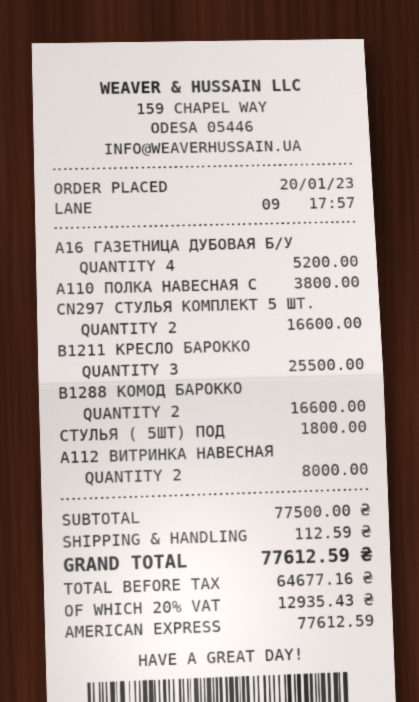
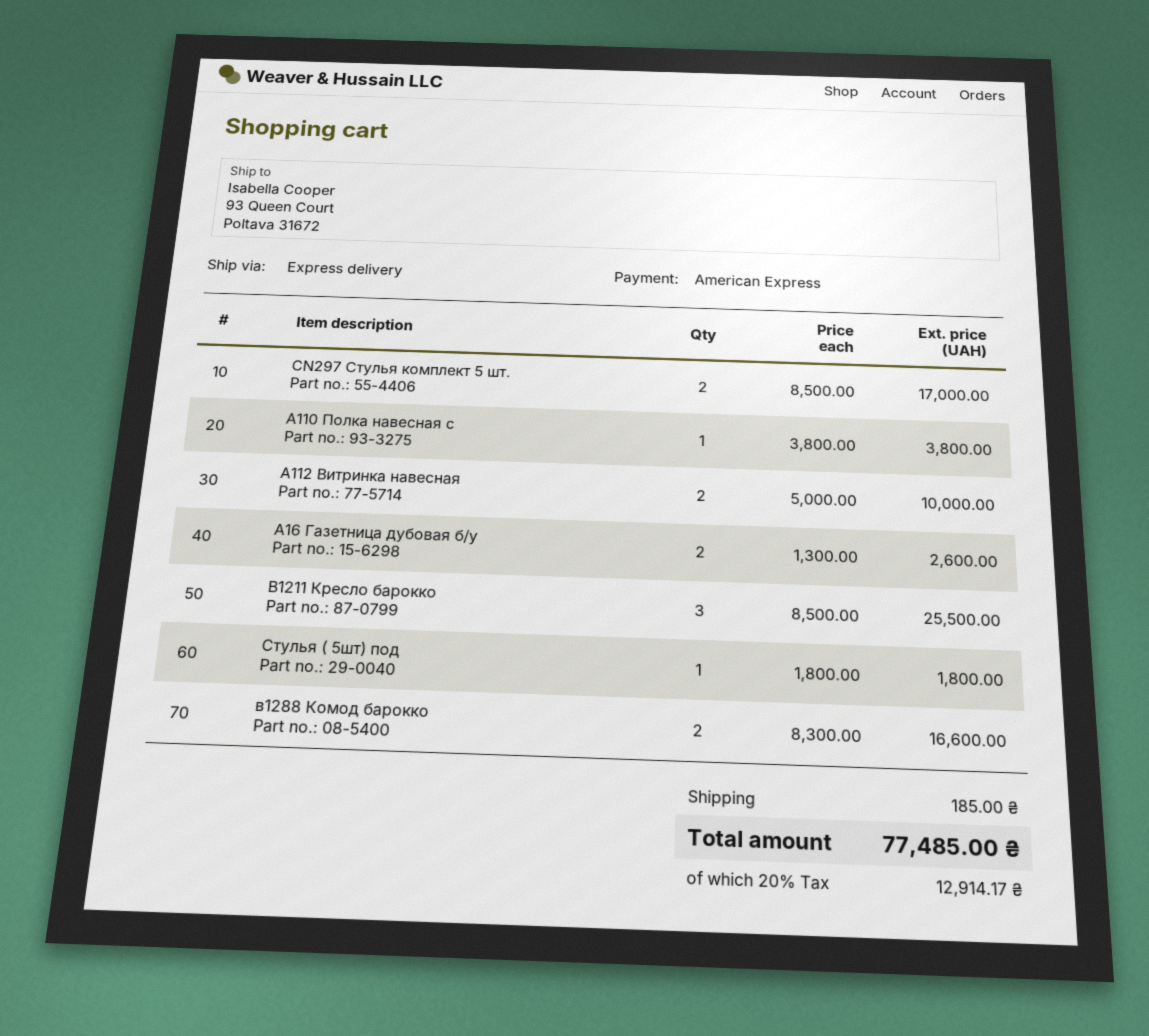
А16 ГАЗЕТНИЦА ДУБОВАЯ Б/У: 4 for 5200.00 -> 2 for 2600.00
CN297 СТУЛЬЯ КОМПЛЕКТ 5 ШТ.: 2 for 16600.00 -> 2 for 17000.00
А112 ВИТРИНКА НАВЕСНАЯ: 2 for 8000.00 -> 2 for 10000.00
shipping: 112.59 -> 185.00
tax: 20% = 12935.43 -> 20% = 12914.17
total: 77612.59 -> 77485.00

